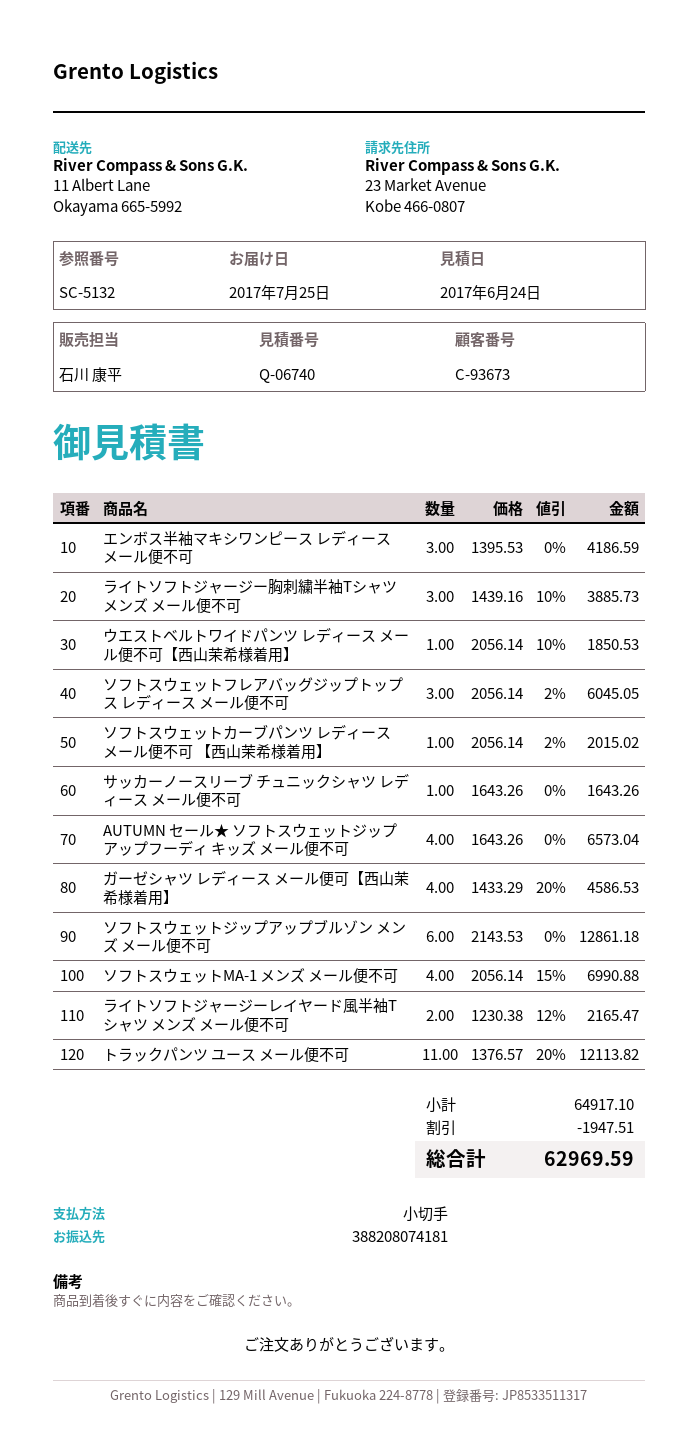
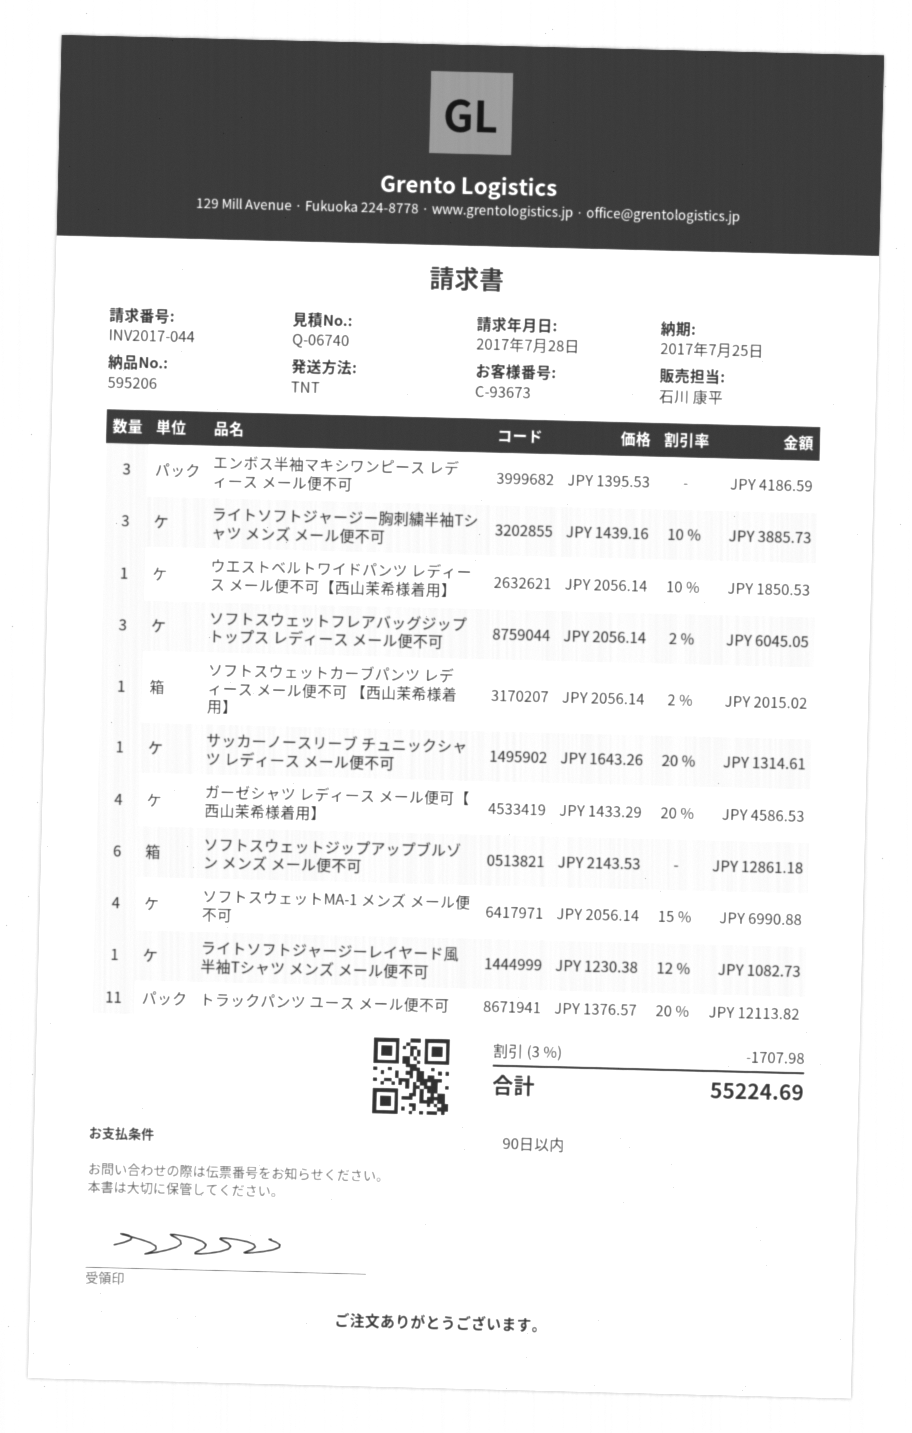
サッカーノースリーブ チュニックシャツ レディース メール便不可: 1 x 1643.26 = 1643.26 -> 1 x 1643.26 - 20% = 1314.61
AUTUMN セール★ ソフトスウェットジップアップフーディ キッズ メール便不可: 4 x 1643.26 = 6573.04 -> none
ライトソフトジャージーレイヤード風半袖Tシャツ メンズ メール便不可: 2 x 1230.38 - 12% = 2165.47 -> 1 x 1230.38 - 12% = 1082.73
discount: 1947.51 -> 1707.98
total: 62969.59 -> 55224.69

